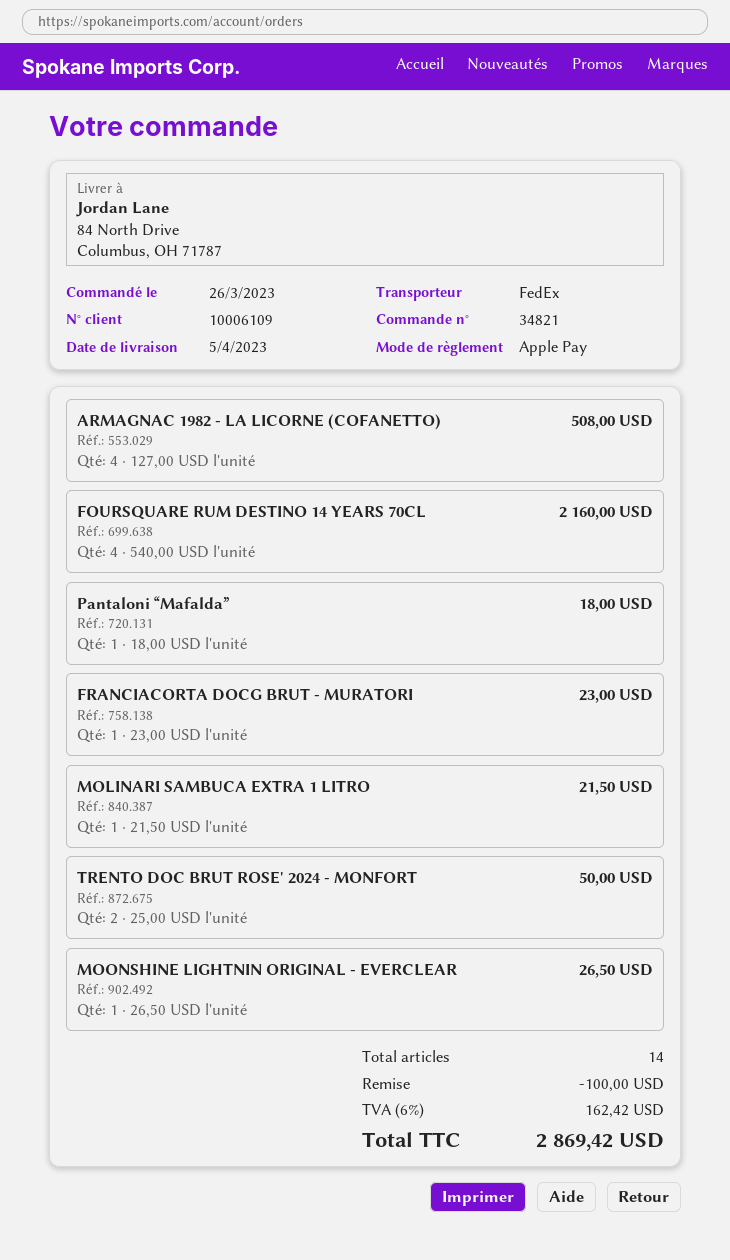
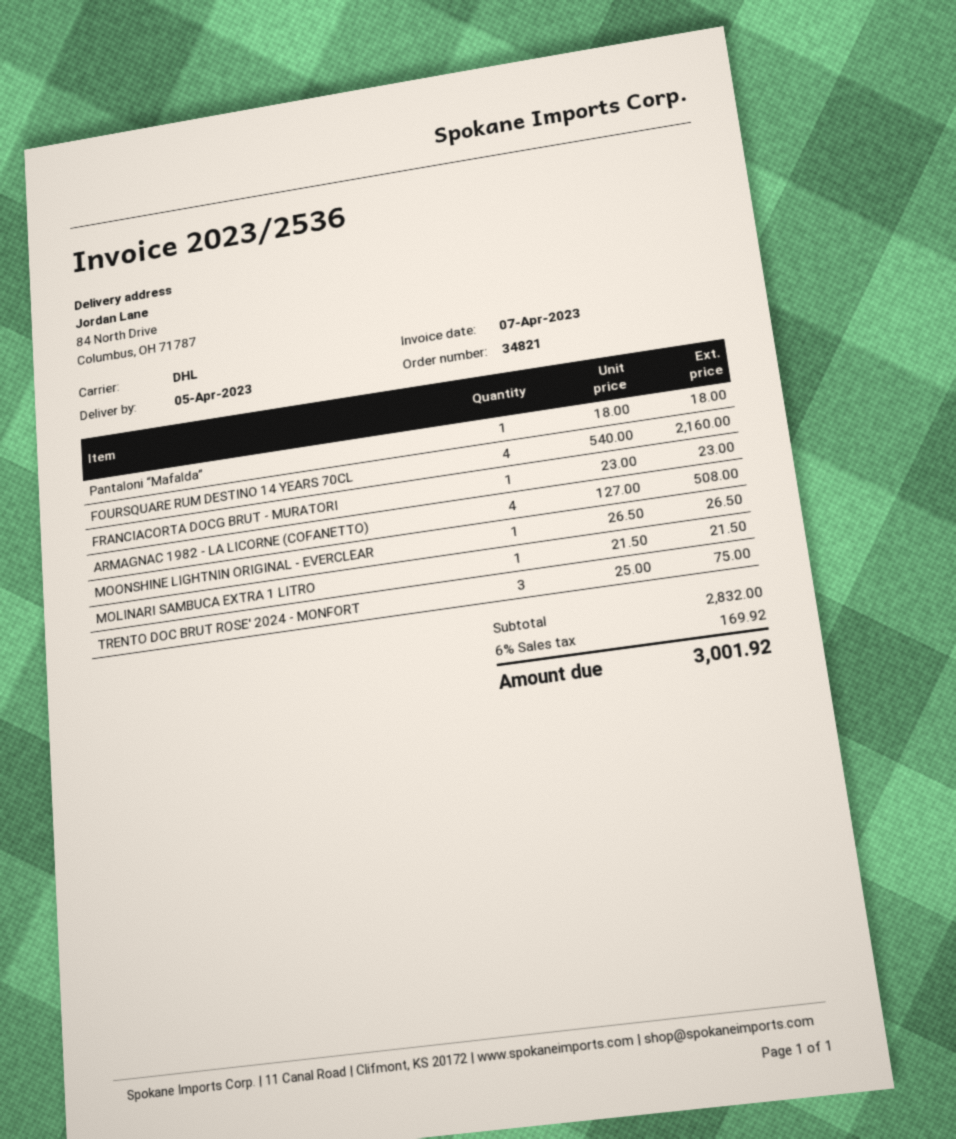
shipping method: FedEx -> DHL
TRENTO DOC BRUT ROSE' 2024 - MONFORT: 2 x 25.00 = 50.00 -> 3 x 25.00 = 75.00
discount: 100.00 -> none
tax: 6% = 162.42 -> 6% = 169.92
total: 2869.42 -> 3001.92

